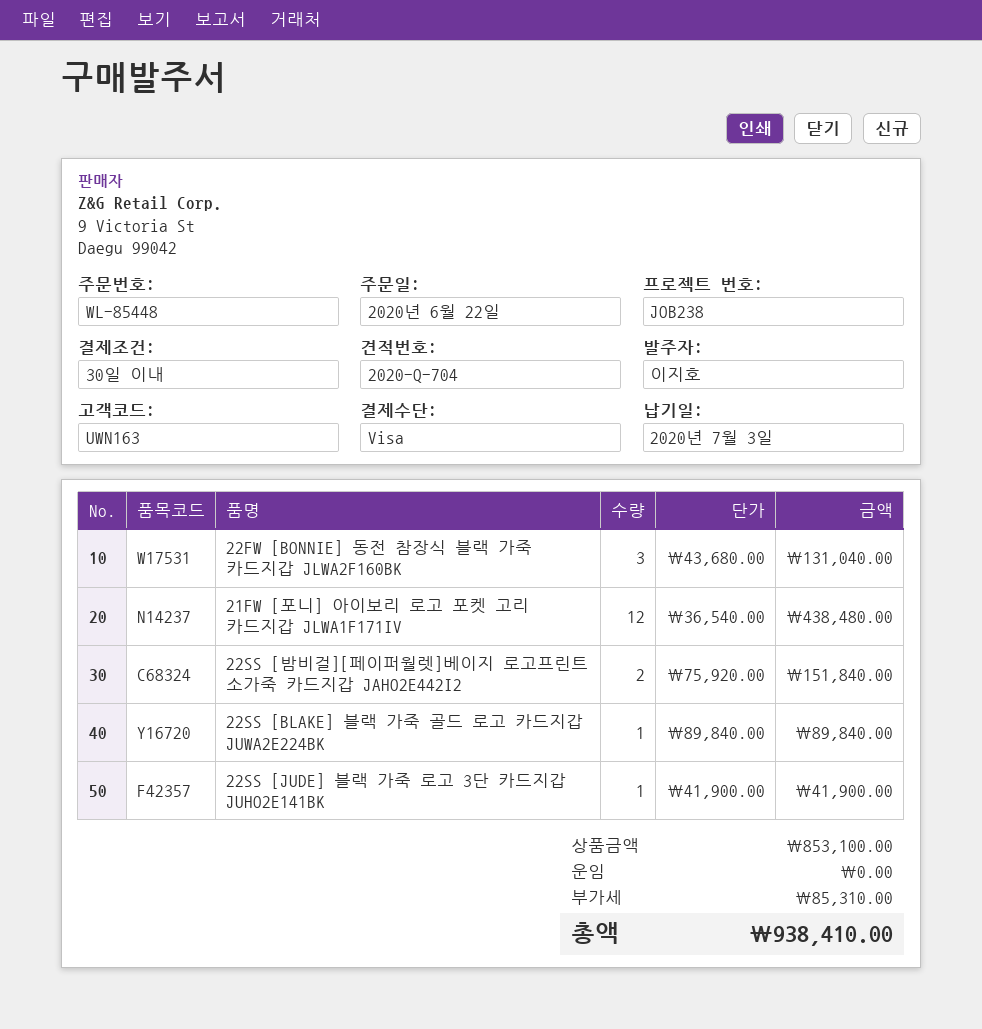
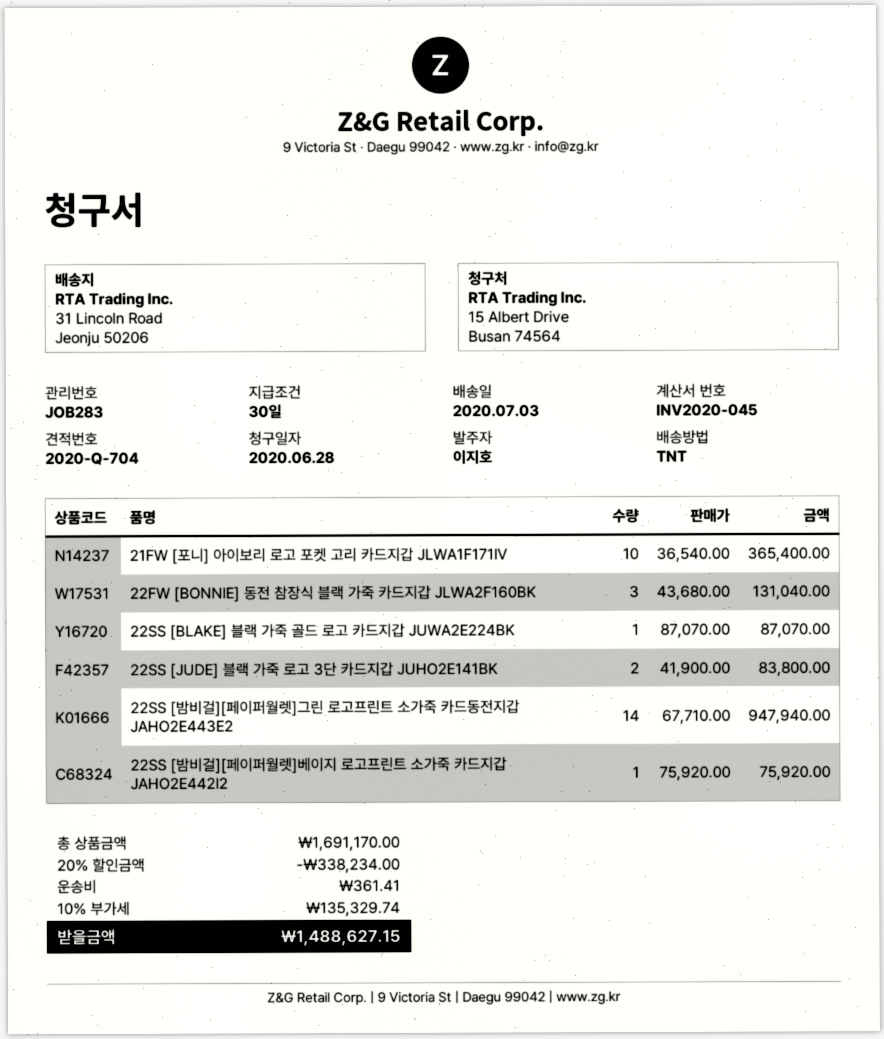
reference: JOB238 -> JOB283
21FW [포니] 아이보리 로고 포켓 고리 카드지갑 JLWA1F171IV: 12 x 36540.00 = 438480.00 -> 10 x 36540.00 = 365400.00
22SS [밤비걸][페이퍼월렛]베이지 로고프린트 소가죽 카드지갑 JAHO2E442I2: 2 x 75920.00 = 151840.00 -> 1 x 75920.00 = 75920.00
22SS [BLAKE] 블랙 가죽 골드 로고 카드지갑 JUWA2E224BK: 1 x 89840.00 = 89840.00 -> 1 x 87070.00 = 87070.00
22SS [JUDE] 블랙 가죽 로고 3단 카드지갑 JUHO2E141BK: 1 x 41900.00 = 41900.00 -> 2 x 41900.00 = 83800.00
22SS [밤비걸][페이퍼월렛]그린 로고프린트 소가죽 카드동전지갑 JAHO2E443E2: none -> 14 x 67710.00 = 947940.00
subtotal: 853100.00 -> 1691170.00
discount: none -> 20% = 338234.00
shipping: 0.00 -> 361.41
tax: 85310.00 -> 135329.74
total: 938410.00 -> 1488627.15

